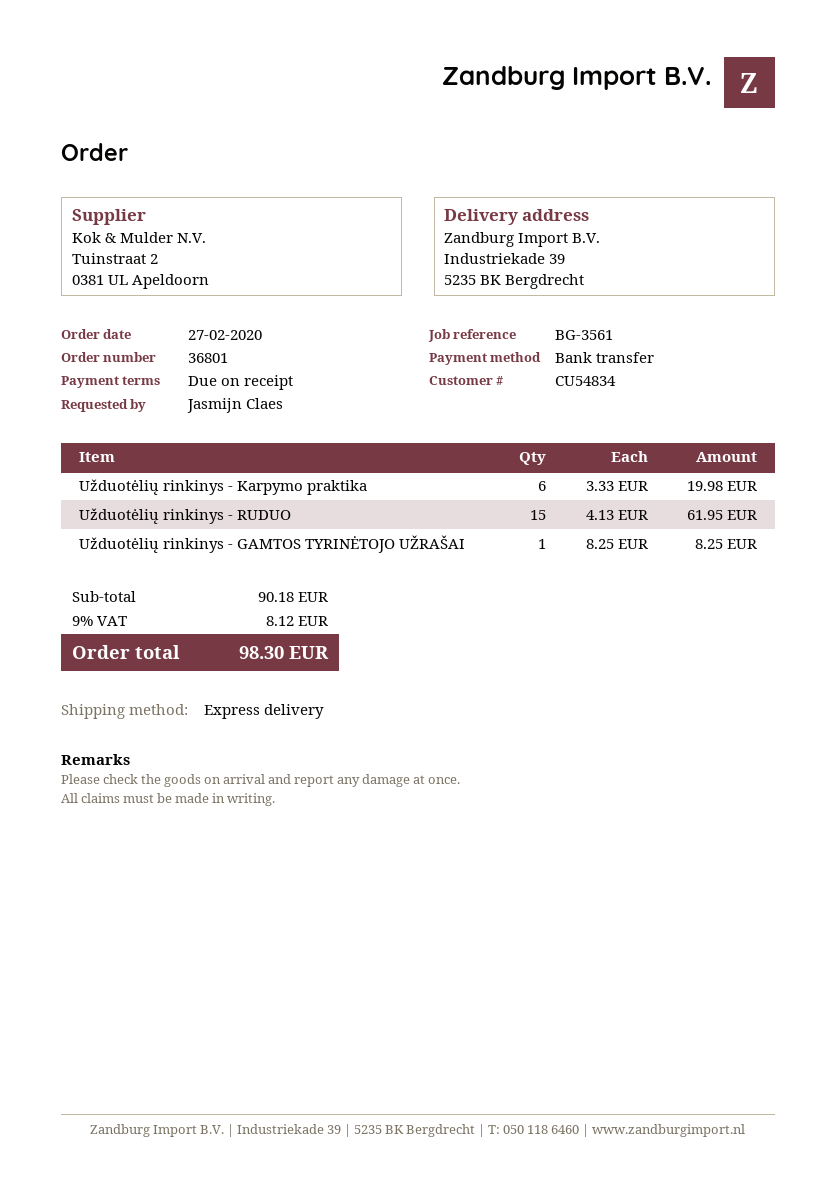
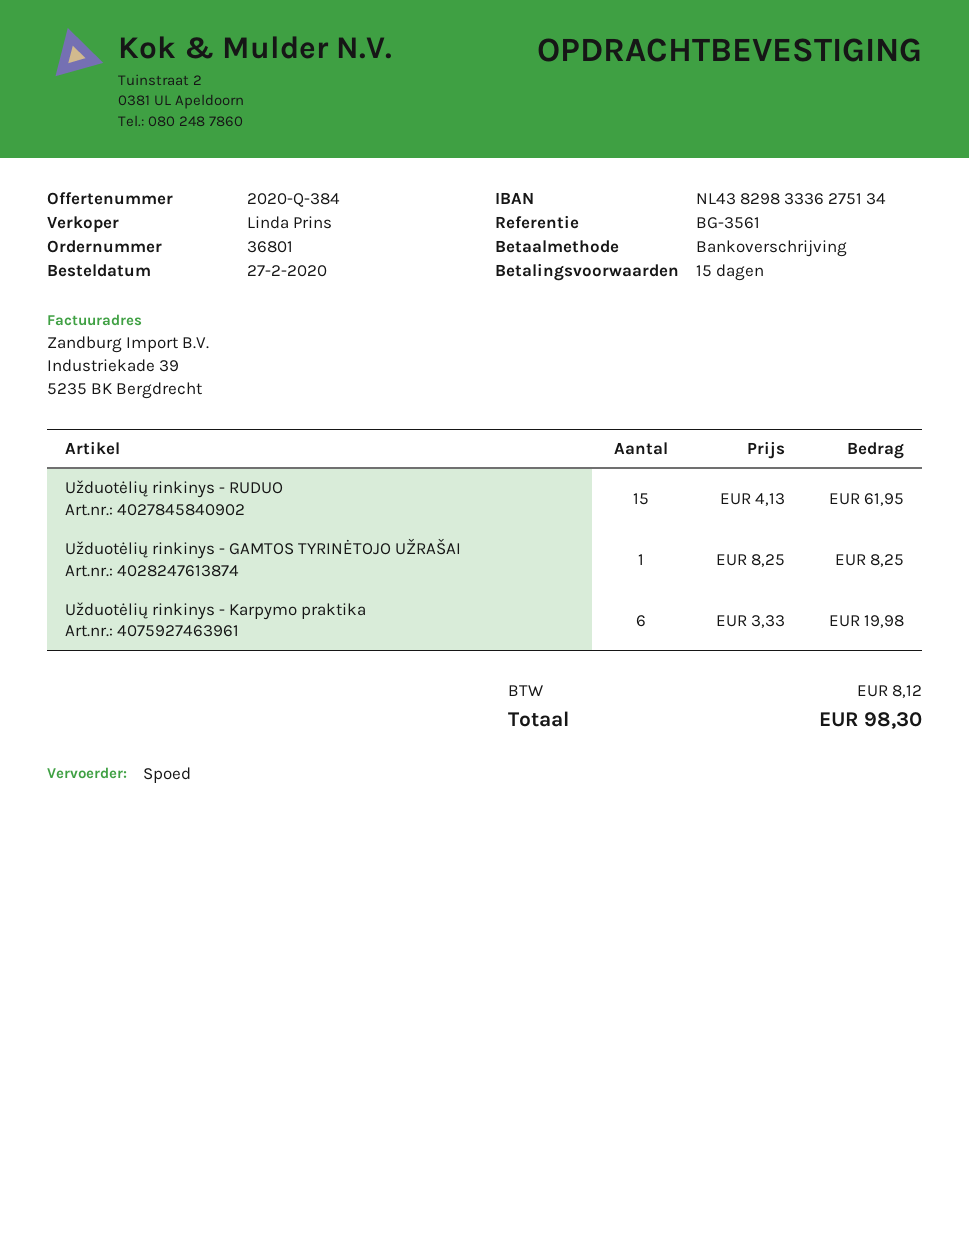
payment terms: on receipt -> 15 days

